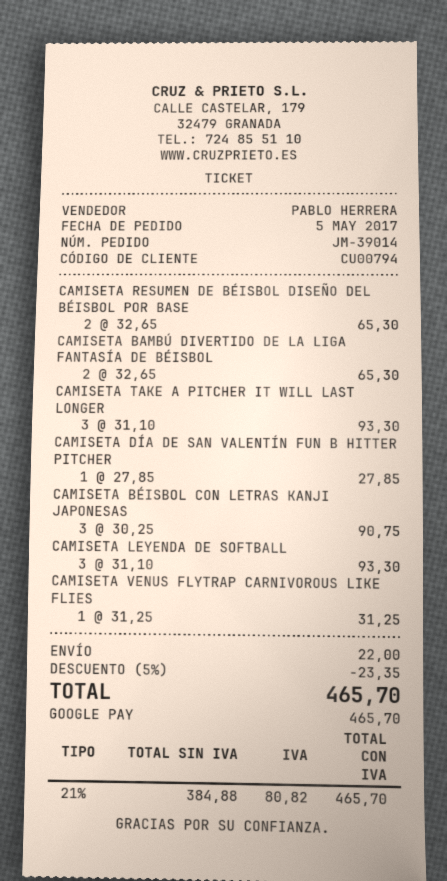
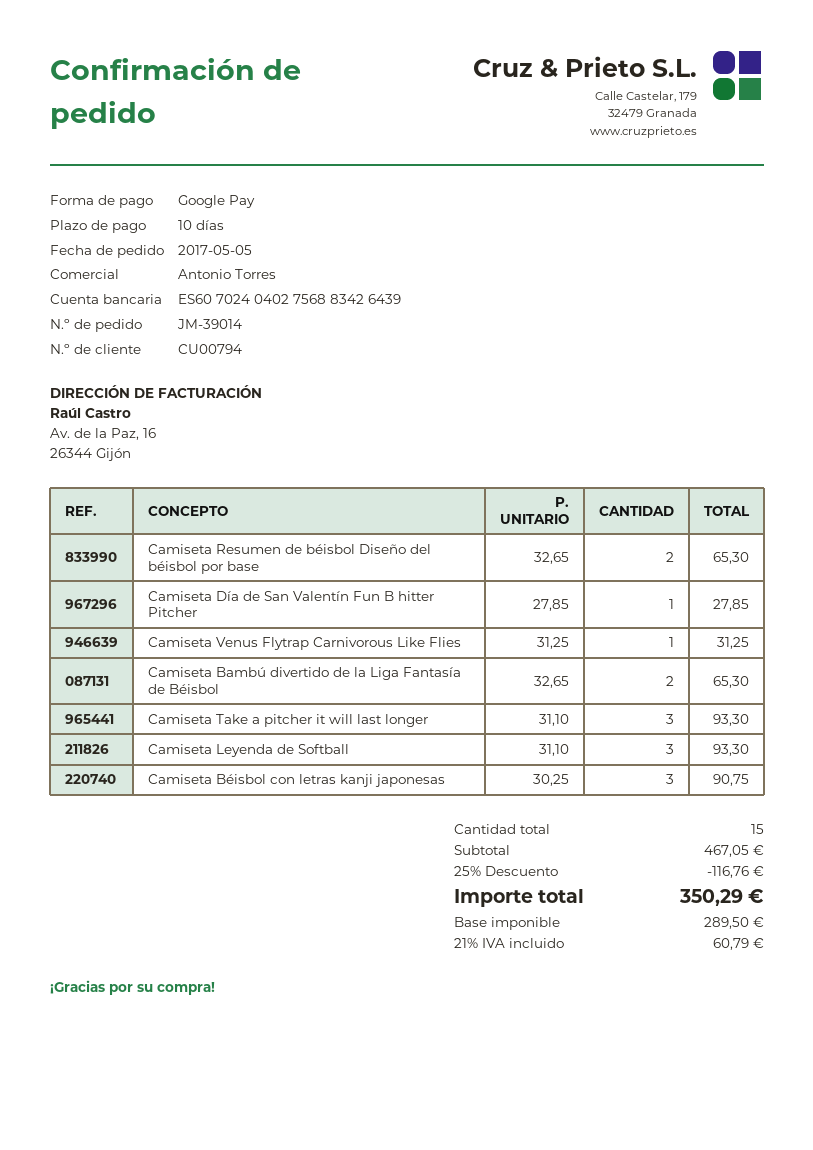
sales rep: PABLO HERRERA -> Antonio Torres
discount: 5% = 23.35 -> 25% = 116.76
shipping: 22.00 -> none
net: 384.88 -> 289.50
tax: 21% = 80.82 -> 21% = 60.79
total: 465.70 -> 350.29

